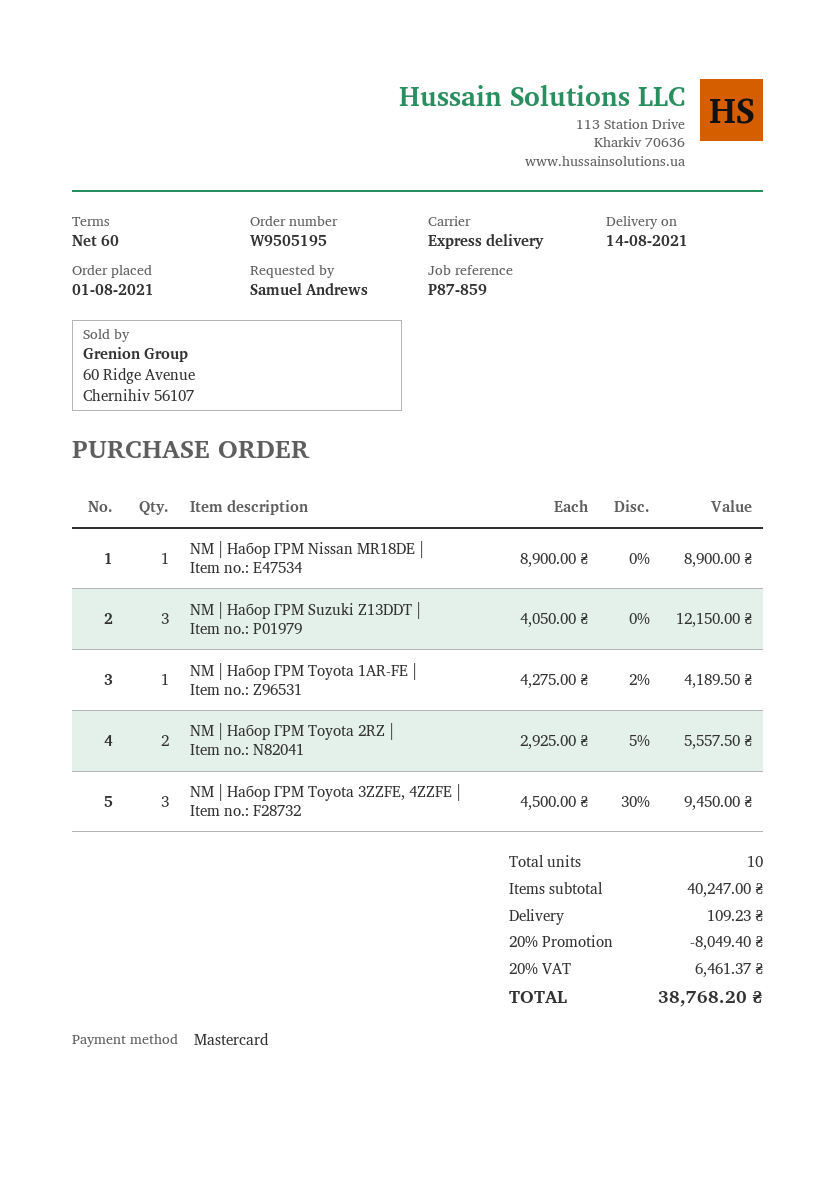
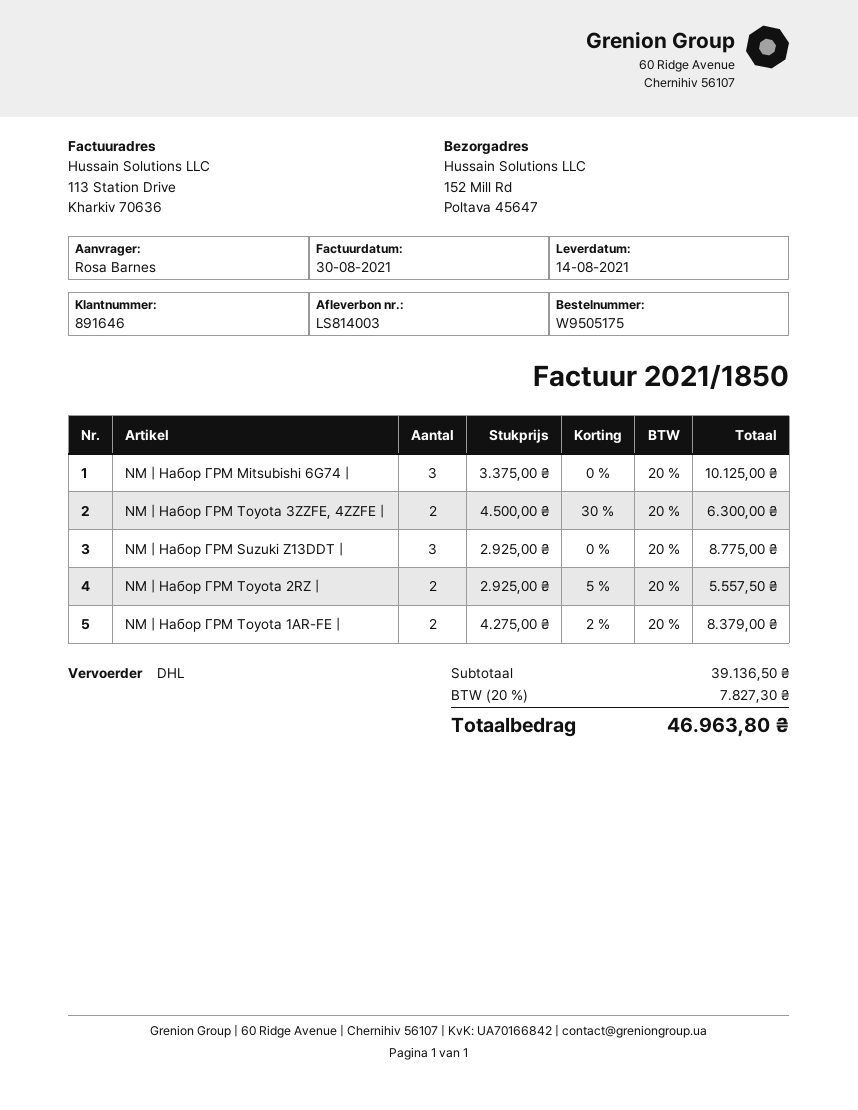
order number: W9505195 -> W9505175
ordered by: Samuel Andrews -> Rosa Barnes
shipping method: express -> DHL
NM | Набор ГРМ Nissan MR18DE |: 1 x 8900.00 = 8900.00 -> none
NM | Набор ГРМ Suzuki Z13DDT |: 3 x 4050.00 = 12150.00 -> 3 x 2925.00 = 8775.00
NM | Набор ГРМ Toyota 1AR-FE |: 1 x 4275.00 - 2% = 4189.50 -> 2 x 4275.00 - 2% = 8379.00
NM | Набор ГРМ Toyota 3ZZFE, 4ZZFE |: 3 x 4500.00 - 30% = 9450.00 -> 2 x 4500.00 - 30% = 6300.00
NM | Набор ГРМ Mitsubishi 6G74 |: none -> 3 x 3375.00 = 10125.00
subtotal: 40247.00 -> 39136.50
discount: 20% = 8049.40 -> none
shipping: 109.23 -> none
tax: 20% = 6461.37 -> 20% = 7827.30
total: 38768.20 -> 46963.80

